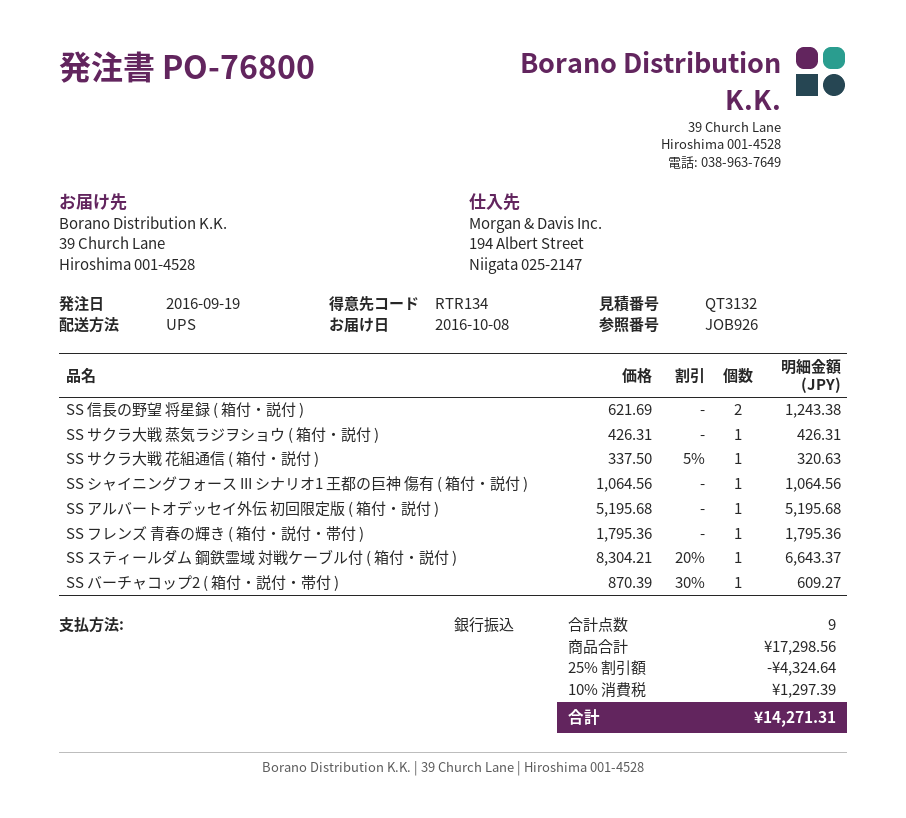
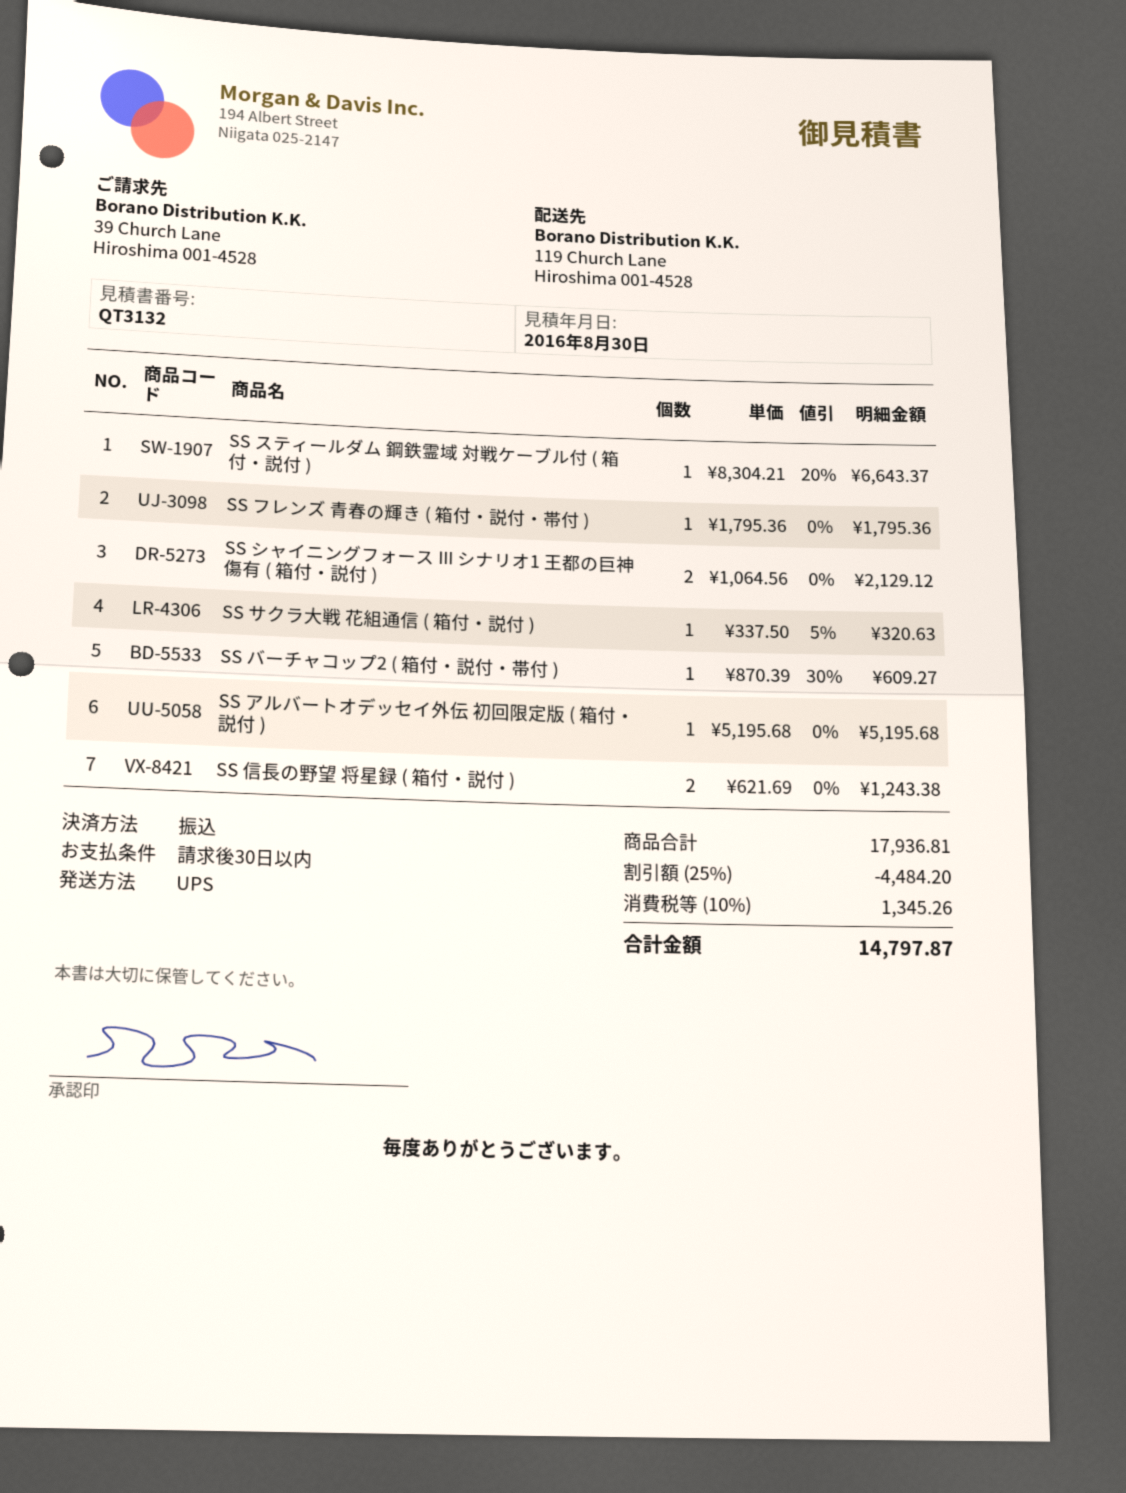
ship to: 39 Church Lane, Hiroshima 001-4528 -> 119 Church Lane, Hiroshima 001-4528
SS サクラ大戦 蒸気ラジヲショウ ( 箱付・説付 ): 1 x 426.31 = 426.31 -> none
SS シャイニングフォース III シナリオ1 王都の巨神 傷有 ( 箱付・説付 ): 1 x 1064.56 = 1064.56 -> 2 x 1064.56 = 2129.12
subtotal: 17298.56 -> 17936.81
discount: 25% = 4324.64 -> 25% = 4484.20
tax: 10% = 1297.39 -> 10% = 1345.26
total: 14271.31 -> 14797.87

